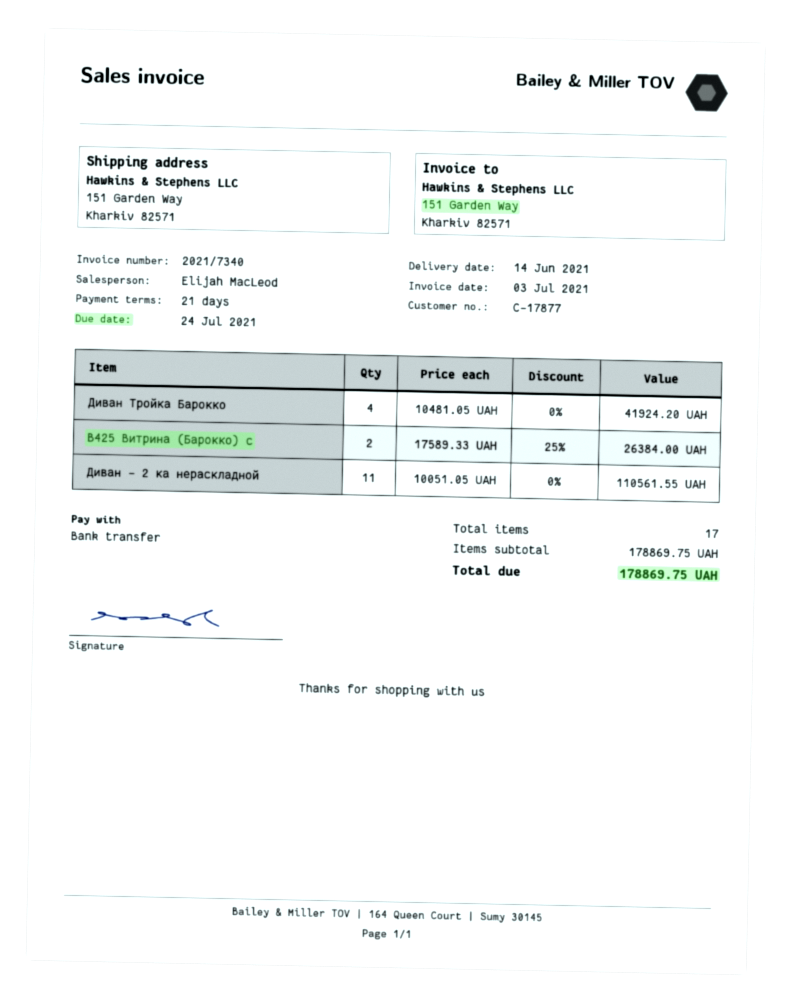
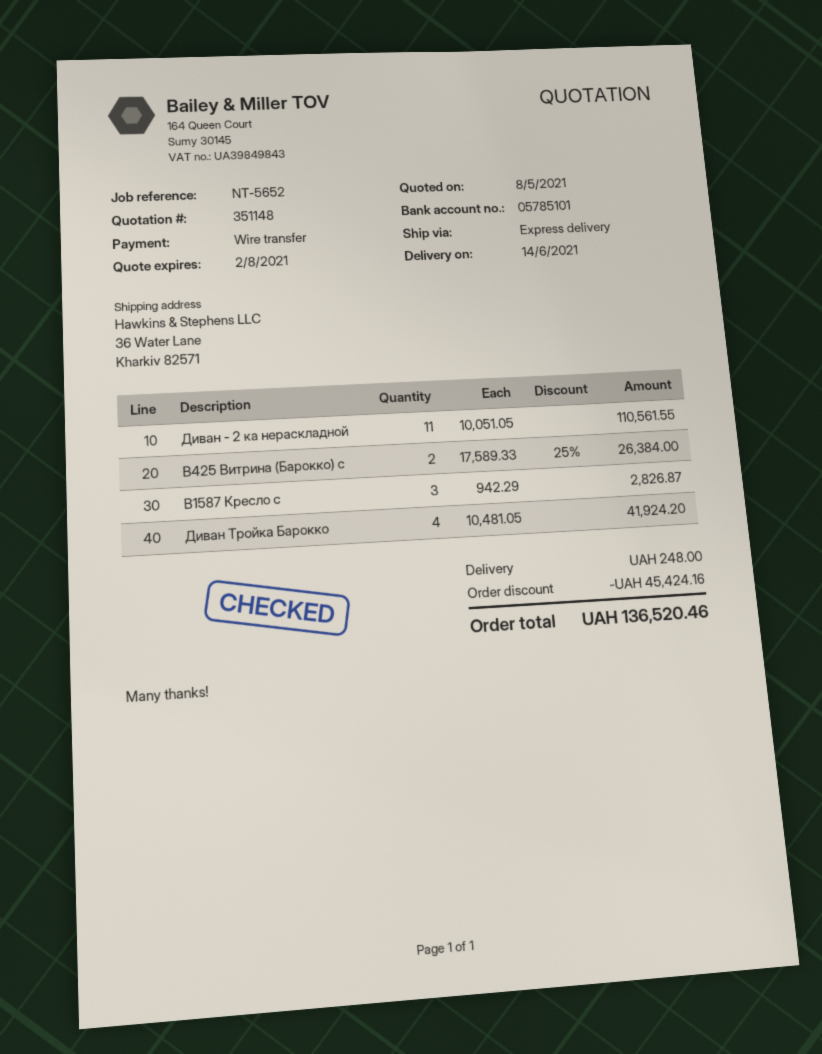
ship to: 151 Garden Way, Kharkiv 82571 -> 36 Water Lane, Kharkiv 82571
В1587 Кресло с: none -> 3 x 942.29 = 2826.87
discount: none -> 45424.16
shipping: none -> 248.00
total: 178869.75 -> 136520.46

